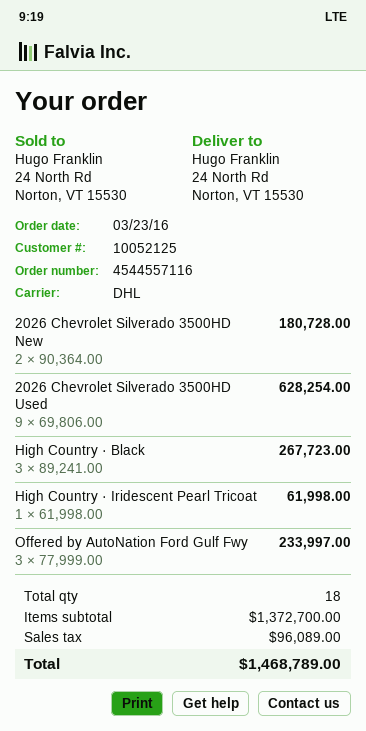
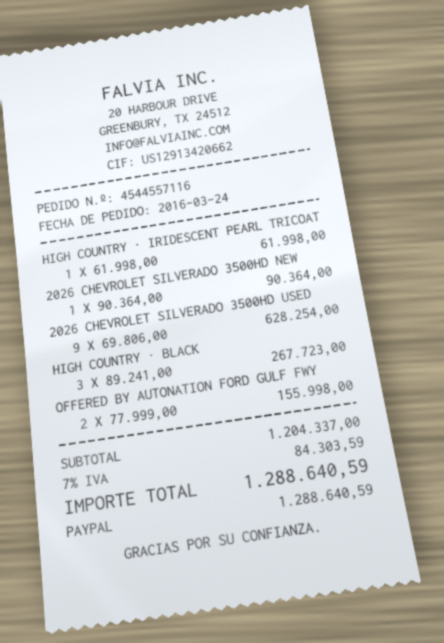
order date: 2016-03-23 -> 2016-03-24
2026 Chevrolet Silverado 3500HD New: 2 x 90364.00 = 180728.00 -> 1 x 90364.00 = 90364.00
Offered by AutoNation Ford Gulf Fwy: 3 x 77999.00 = 233997.00 -> 2 x 77999.00 = 155998.00
subtotal: 1372700.00 -> 1204337.00
tax: 96089.00 -> 84303.59
total: 1468789.00 -> 1288640.59

